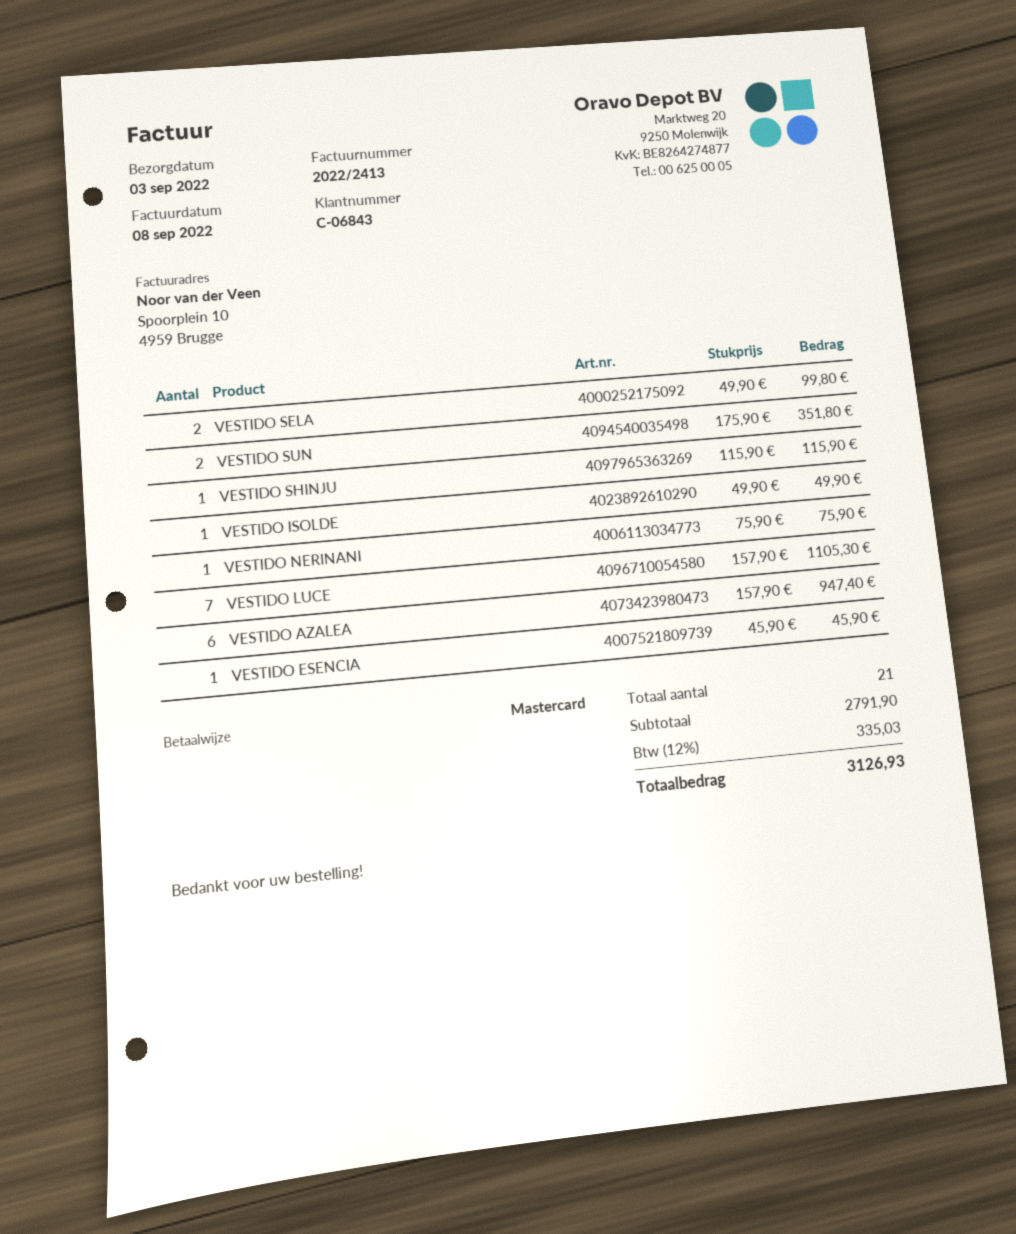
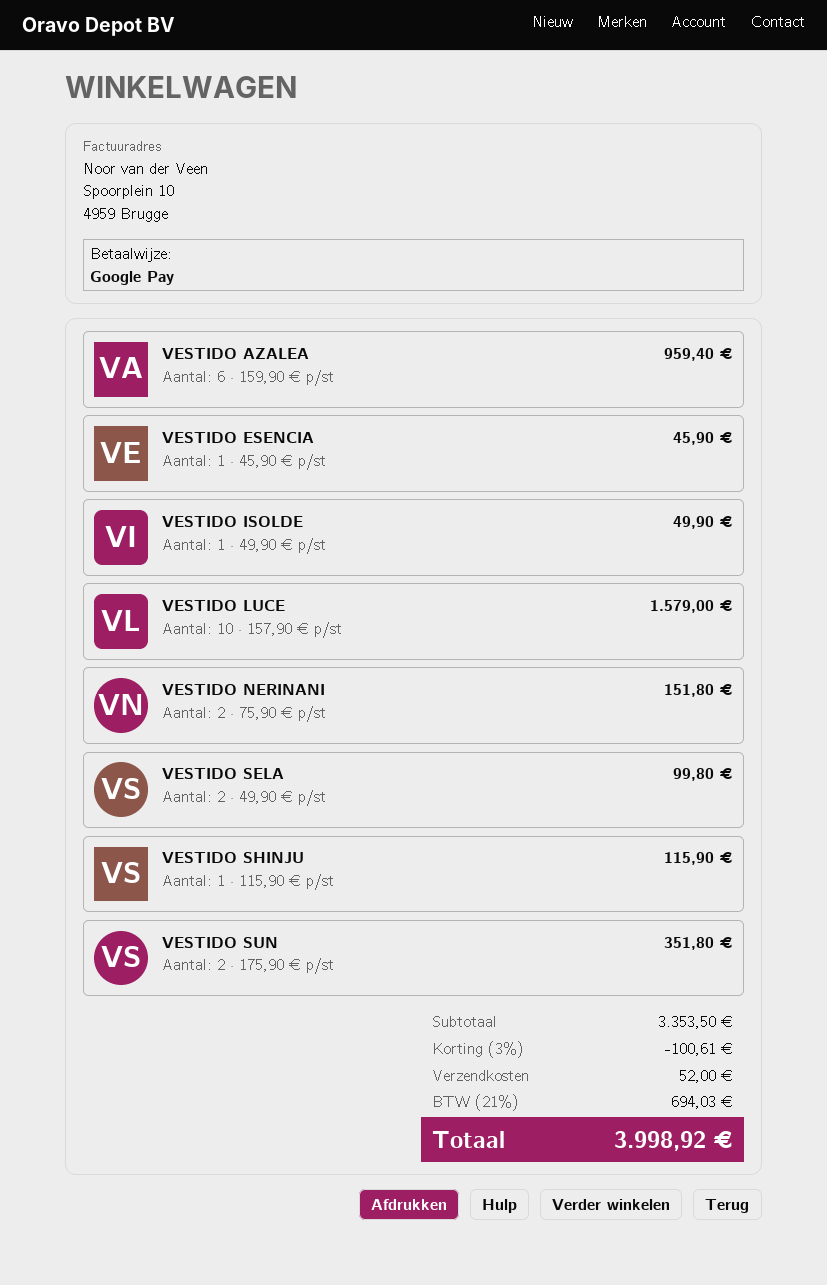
payment method: Mastercard -> Google Pay
VESTIDO NERINANI: 1 x 75.90 = 75.90 -> 2 x 75.90 = 151.80
VESTIDO LUCE: 7 x 157.90 = 1105.30 -> 10 x 157.90 = 1579.00
VESTIDO AZALEA: 6 x 157.90 = 947.40 -> 6 x 159.90 = 959.40
subtotal: 2791.90 -> 3353.50
discount: none -> 3% = 100.61
shipping: none -> 52.00
tax: 12% = 335.03 -> 21% = 694.03
total: 3126.93 -> 3998.92

